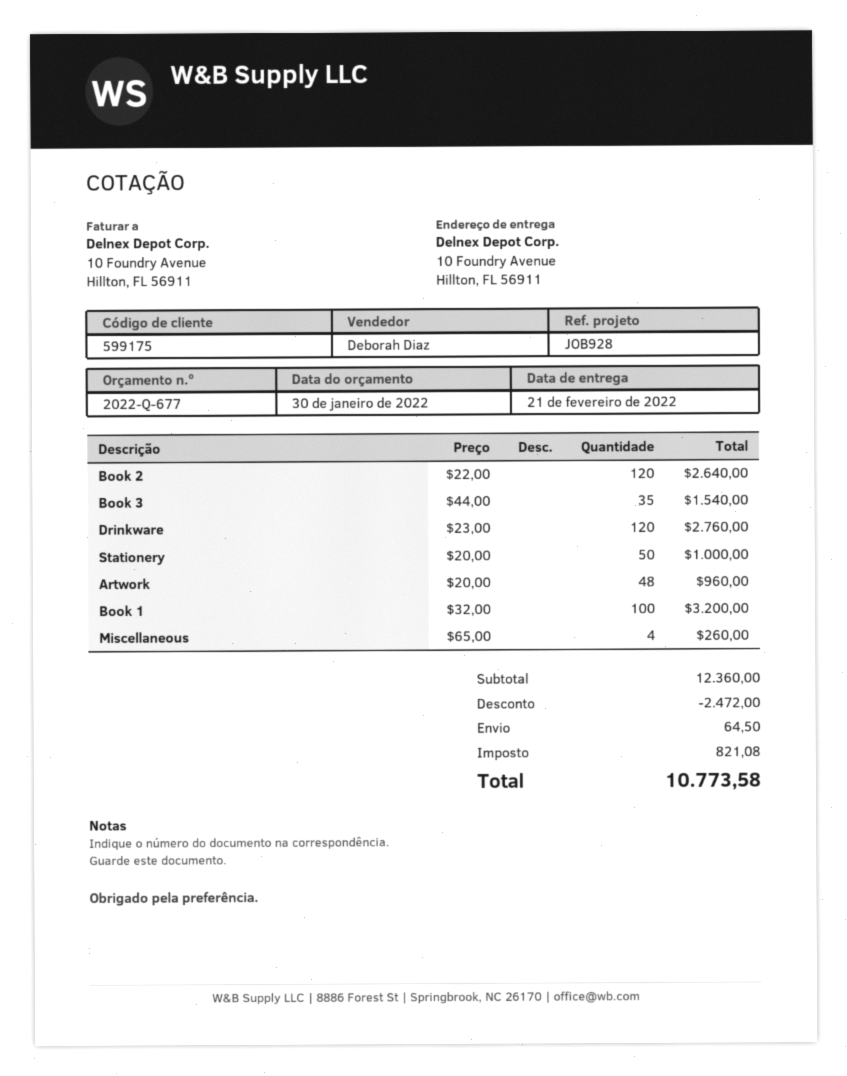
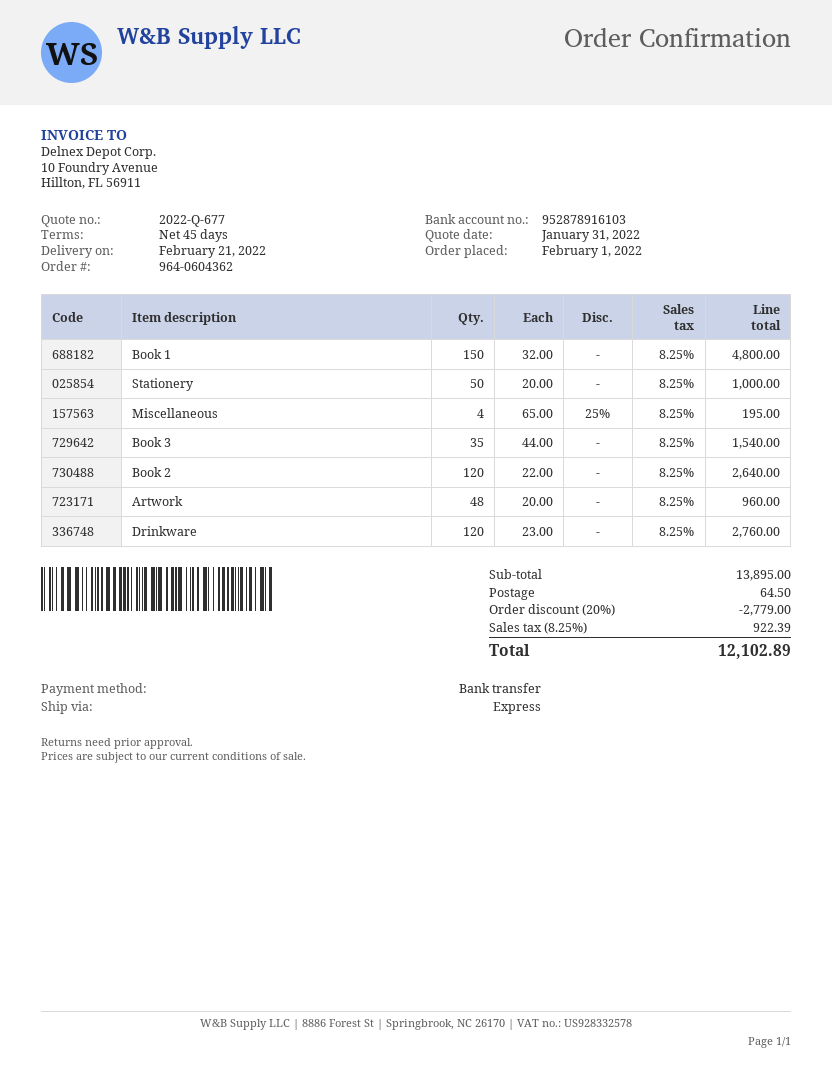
quote date: 2022-01-30 -> 2022-01-31
Book 1: 100 x 32.00 = 3200.00 -> 150 x 32.00 = 4800.00
Miscellaneous: 4 x 65.00 = 260.00 -> 4 x 65.00 - 25% = 195.00
subtotal: 12360.00 -> 13895.00
discount: 2472.00 -> 2779.00
tax: 821.08 -> 922.39
total: 10773.58 -> 12102.89

